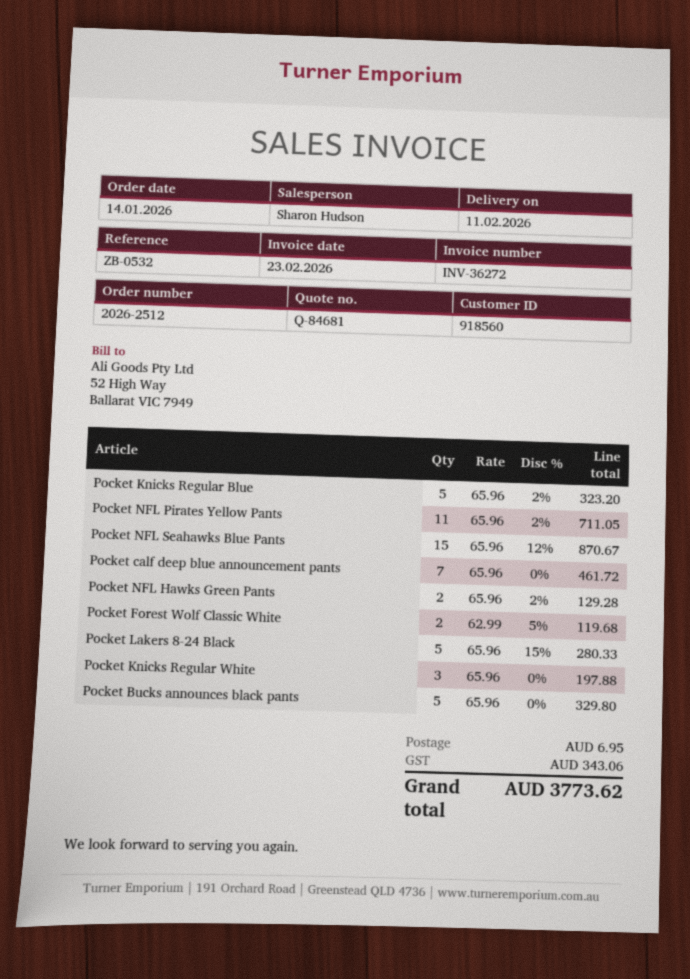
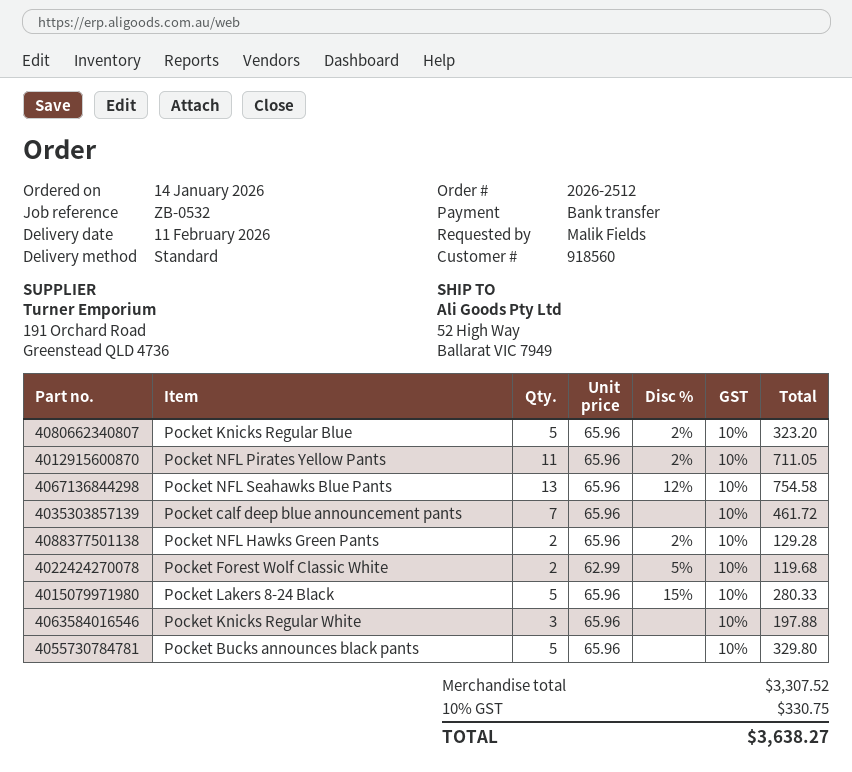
Pocket NFL Seahawks Blue Pants: 15 x 65.96 - 12% = 870.67 -> 13 x 65.96 - 12% = 754.58
shipping: 6.95 -> none
tax: 343.06 -> 330.75
total: 3773.62 -> 3638.27

